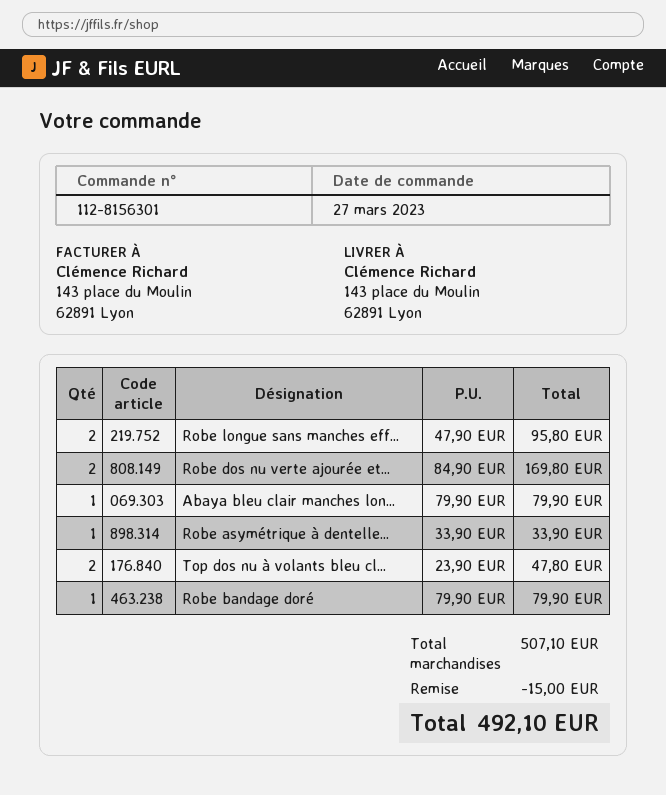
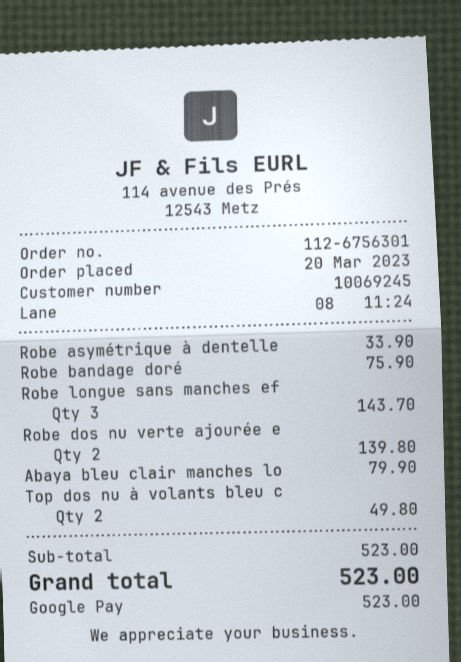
order number: 112-8156301 -> 112-6756301
order date: 2023-03-27 -> 2023-03-20
Robe longue sans manches eff...: 2 for 95.80 -> 3 for 143.70
Robe dos nu verte ajourée et...: 2 for 169.80 -> 2 for 139.80
Top dos nu à volants bleu cl...: 2 for 47.80 -> 2 for 49.80
Robe bandage doré: 1 for 79.90 -> 1 for 75.90
subtotal: 507.10 -> 523.00
discount: 15.00 -> none
total: 492.10 -> 523.00

